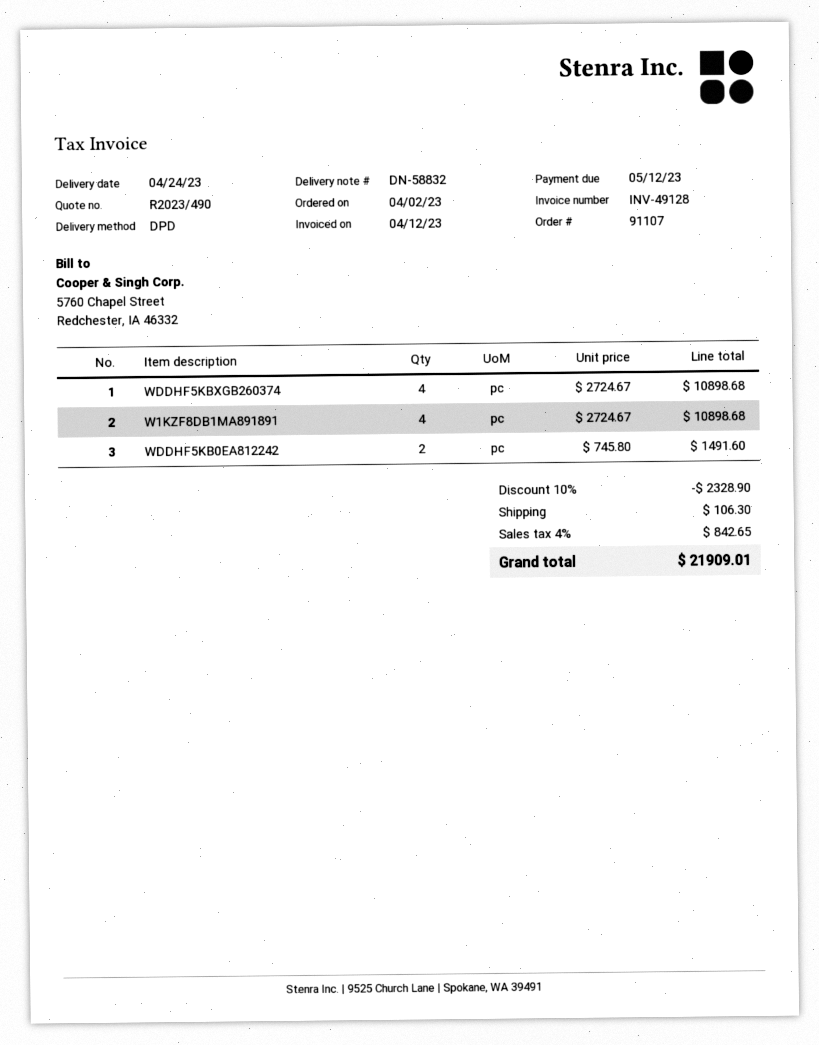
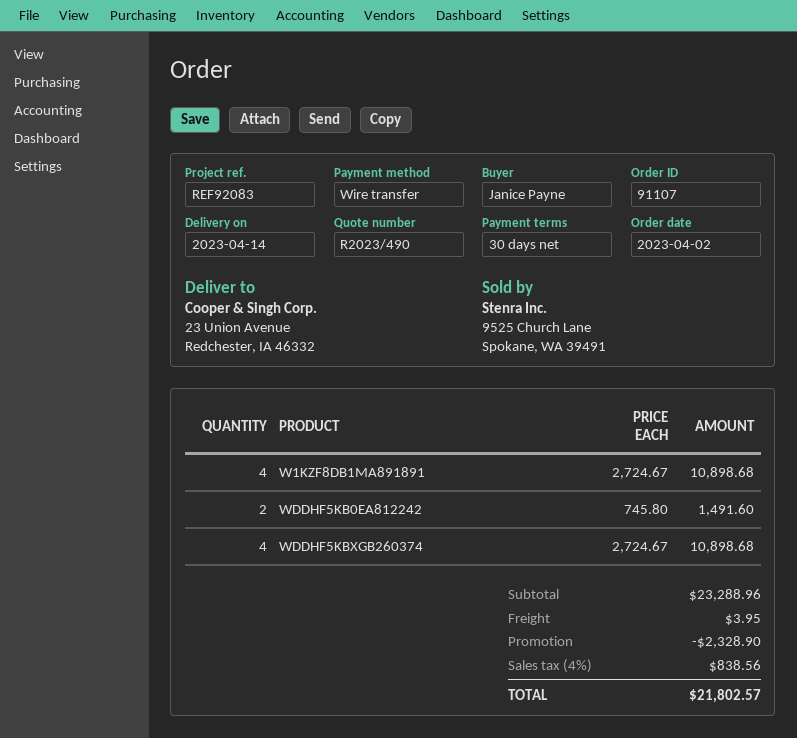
delivery date: 2023-04-24 -> 2023-04-14
shipping: 106.30 -> 3.95
tax: 4% = 842.65 -> 4% = 838.56
total: 21909.01 -> 21802.57

